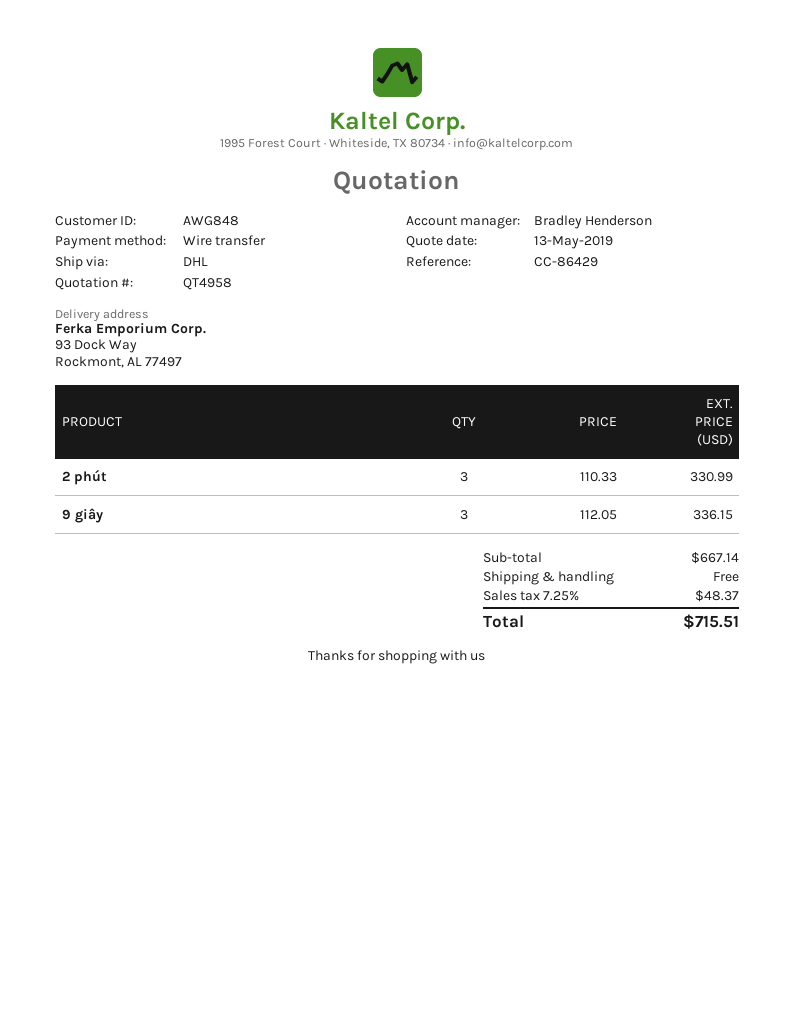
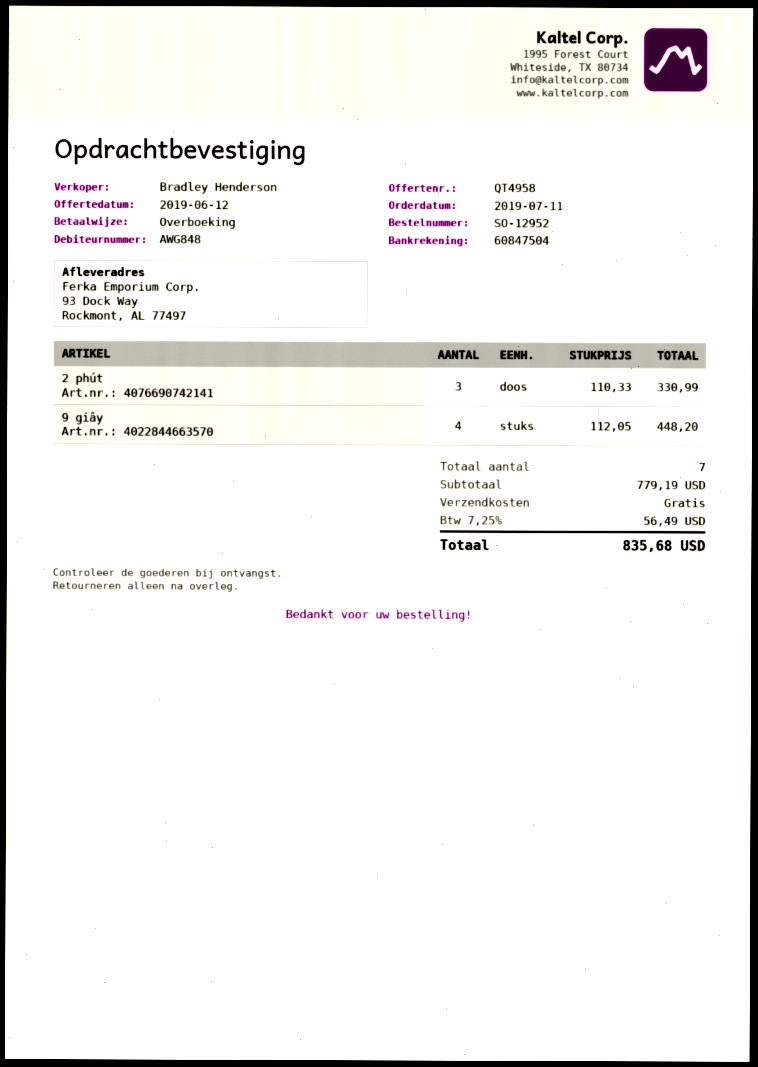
quote date: 2019-05-13 -> 2019-06-12
9 giây: 3 x 112.05 = 336.15 -> 4 x 112.05 = 448.20
subtotal: 667.14 -> 779.19
tax: 7.25% = 48.37 -> 7.25% = 56.49
total: 715.51 -> 835.68

